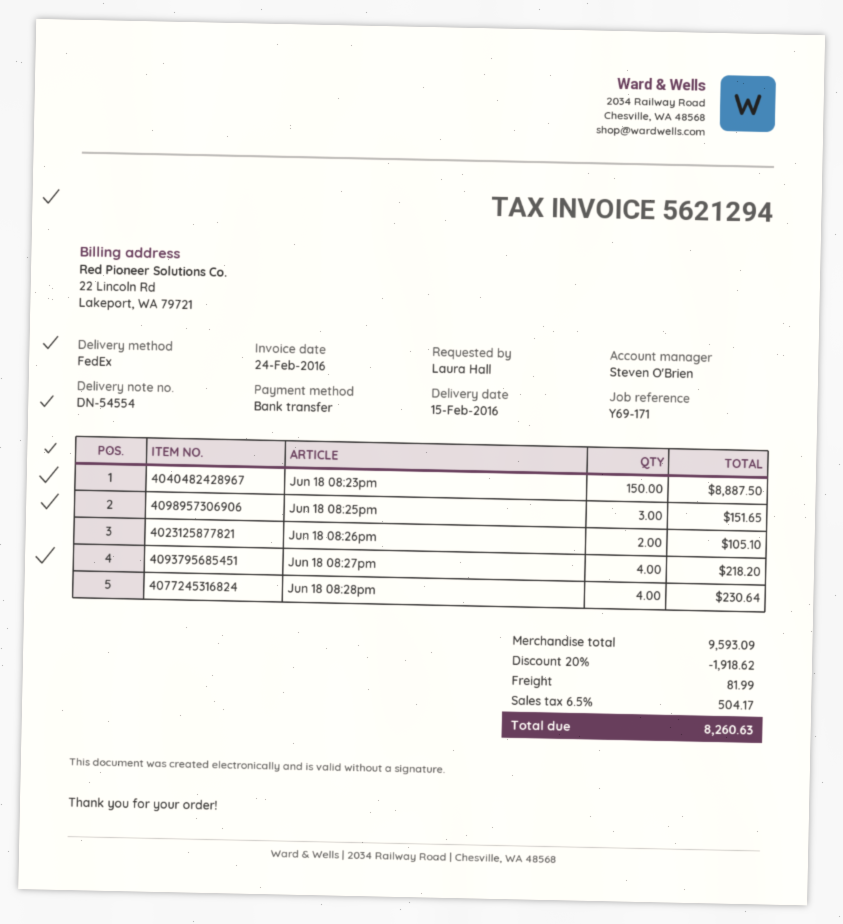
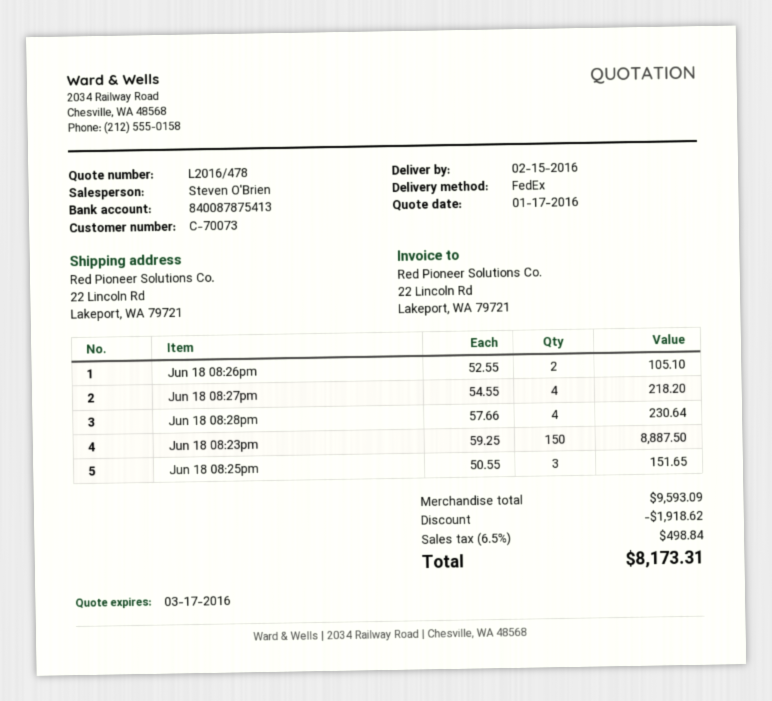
shipping: 81.99 -> none
tax: 6.5% = 504.17 -> 6.5% = 498.84
total: 8260.63 -> 8173.31

